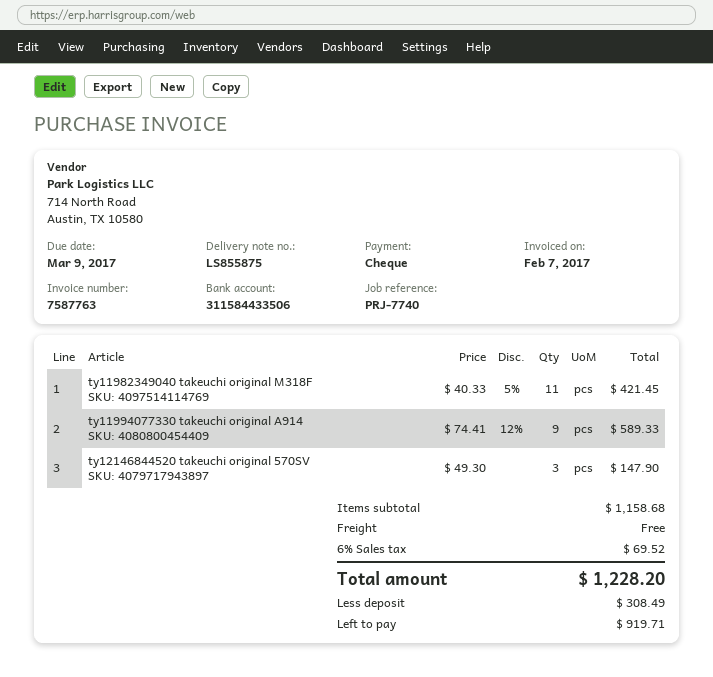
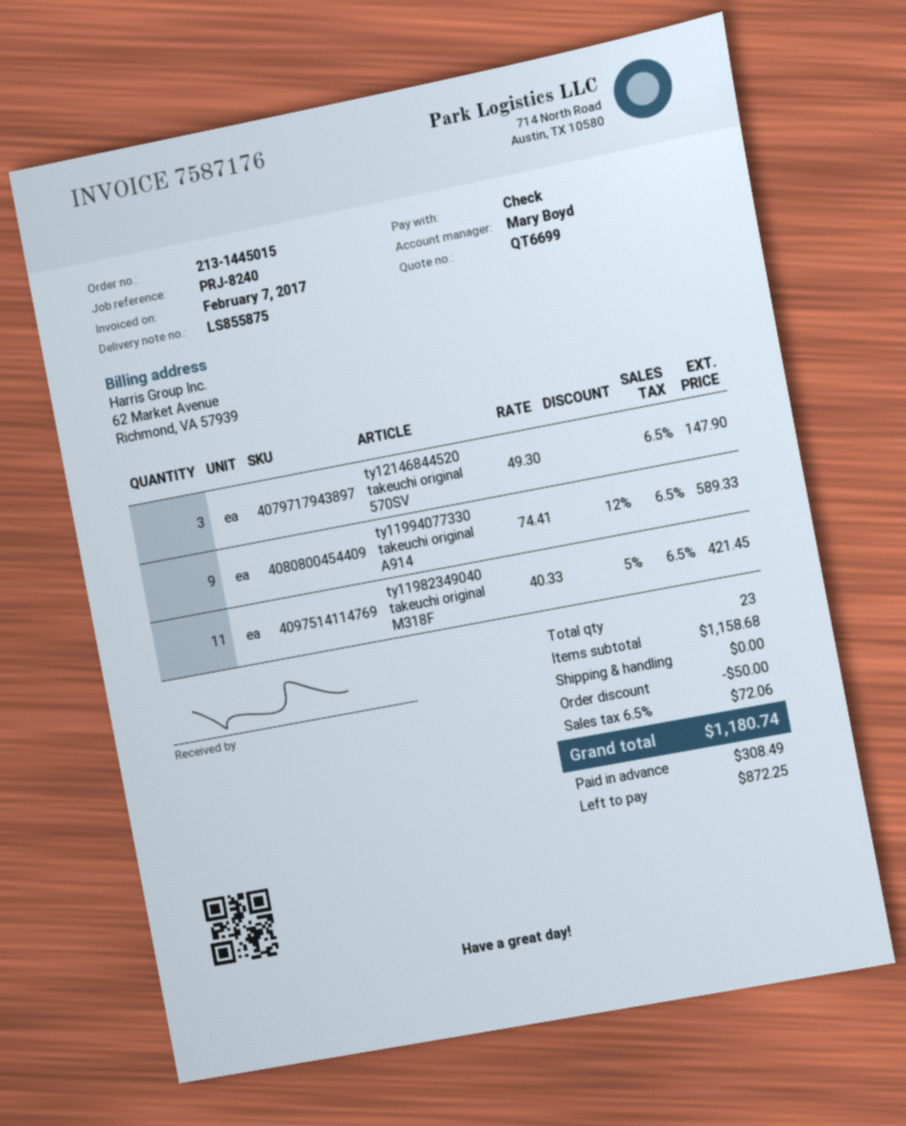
invoice number: 7587763 -> 7587176
reference: PRJ-7740 -> PRJ-8240
discount: none -> 50.00
tax: 6% = 69.52 -> 6.5% = 72.06
total: 1228.20 -> 1180.74
balance: 919.71 -> 872.25

